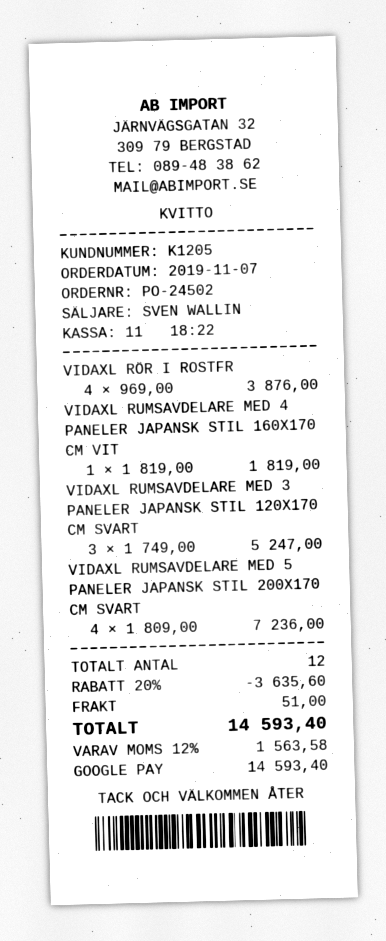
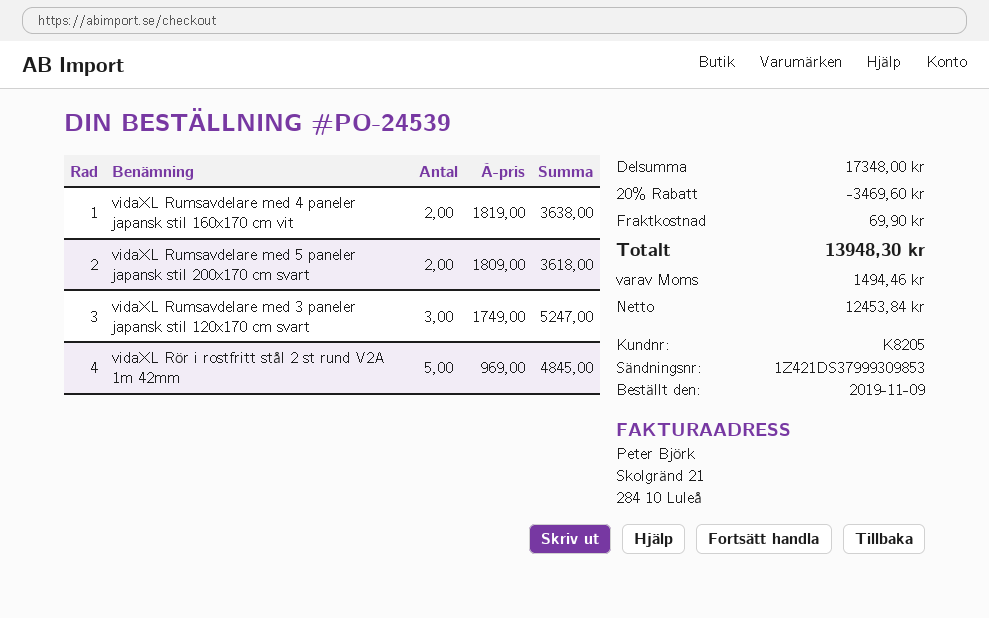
order number: PO-24502 -> PO-24539
order date: 2019-11-07 -> 2019-11-09
customer number: K1205 -> K8205
VIDAXL RÖR I ROSTFR: 4 x 969.00 = 3876.00 -> 5 x 969.00 = 4845.00
VIDAXL RUMSAVDELARE MED 4 PANELER JAPANSK STIL 160X170 CM VIT: 1 x 1819.00 = 1819.00 -> 2 x 1819.00 = 3638.00
VIDAXL RUMSAVDELARE MED 5 PANELER JAPANSK STIL 200X170 CM SVART: 4 x 1809.00 = 7236.00 -> 2 x 1809.00 = 3618.00
discount: 20% = 3635.60 -> 20% = 3469.60
shipping: 51.00 -> 69.90
tax: 1563.58 -> 1494.46
total: 14593.40 -> 13948.30

